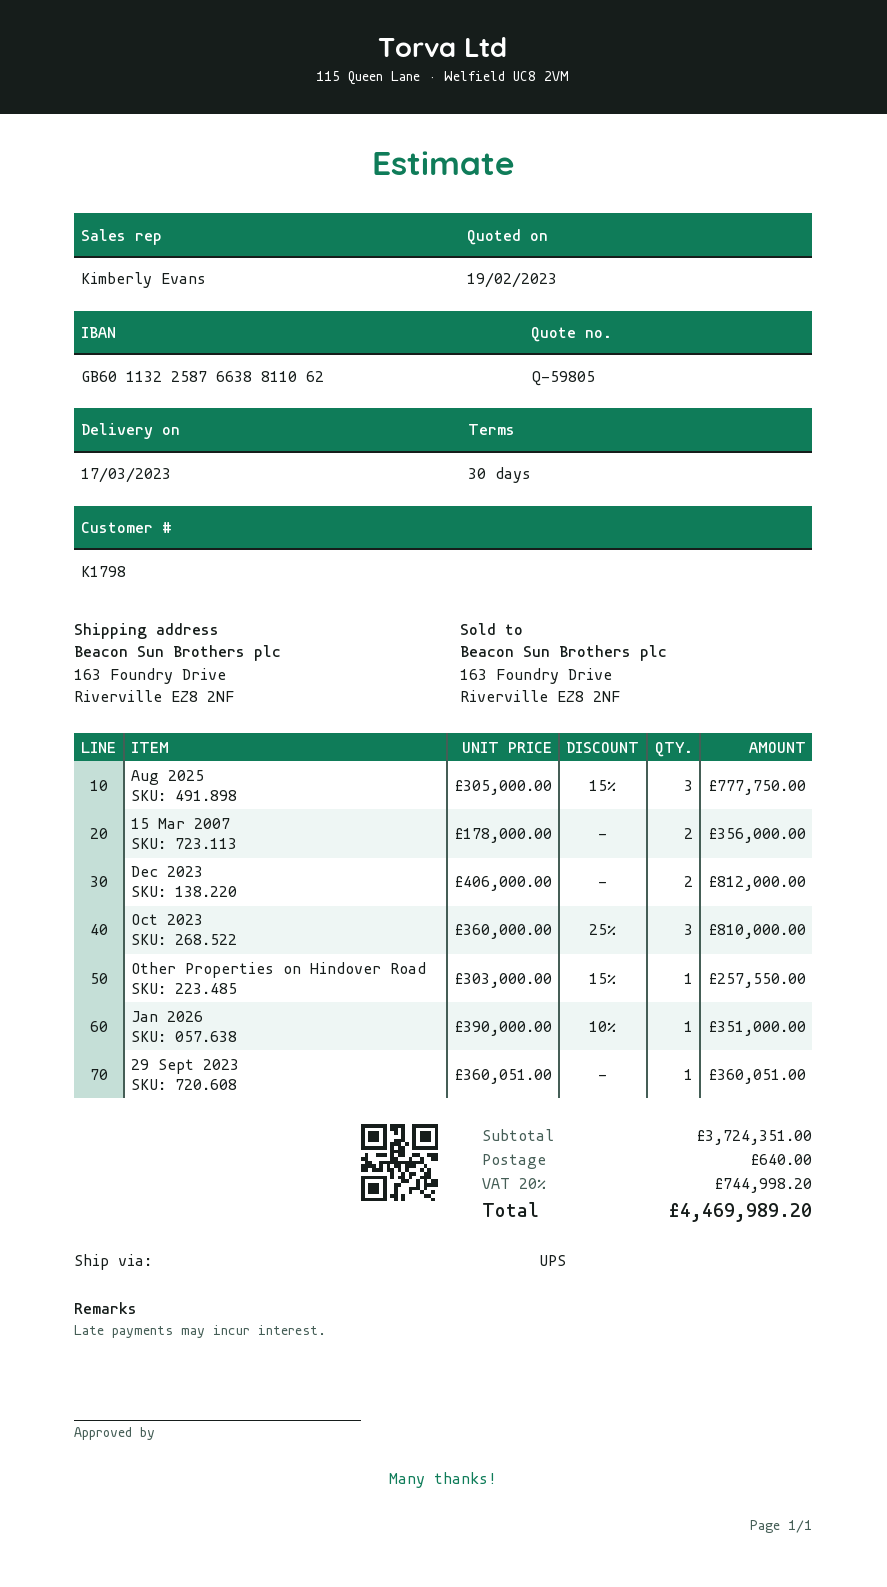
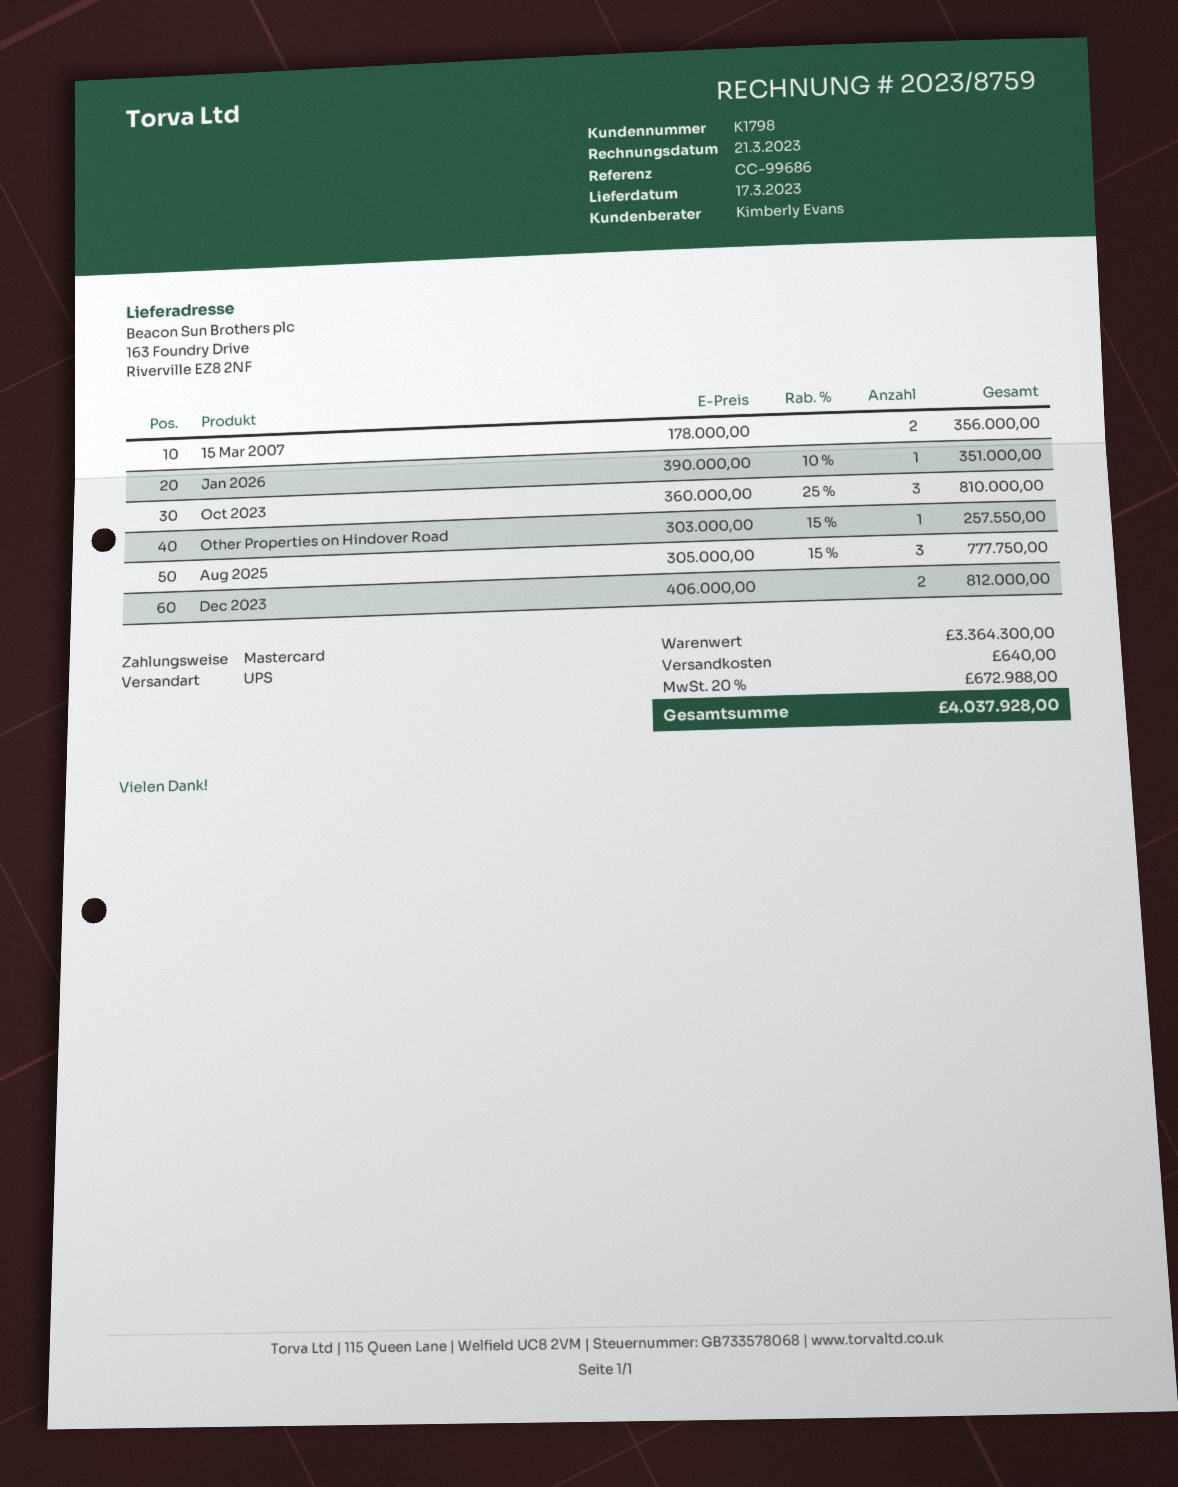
29 Sept 2023: 1 x 360051.00 = 360051.00 -> none
subtotal: 3724351.00 -> 3364300.00
tax: 20% = 744998.20 -> 20% = 672988.00
total: 4469989.20 -> 4037928.00

